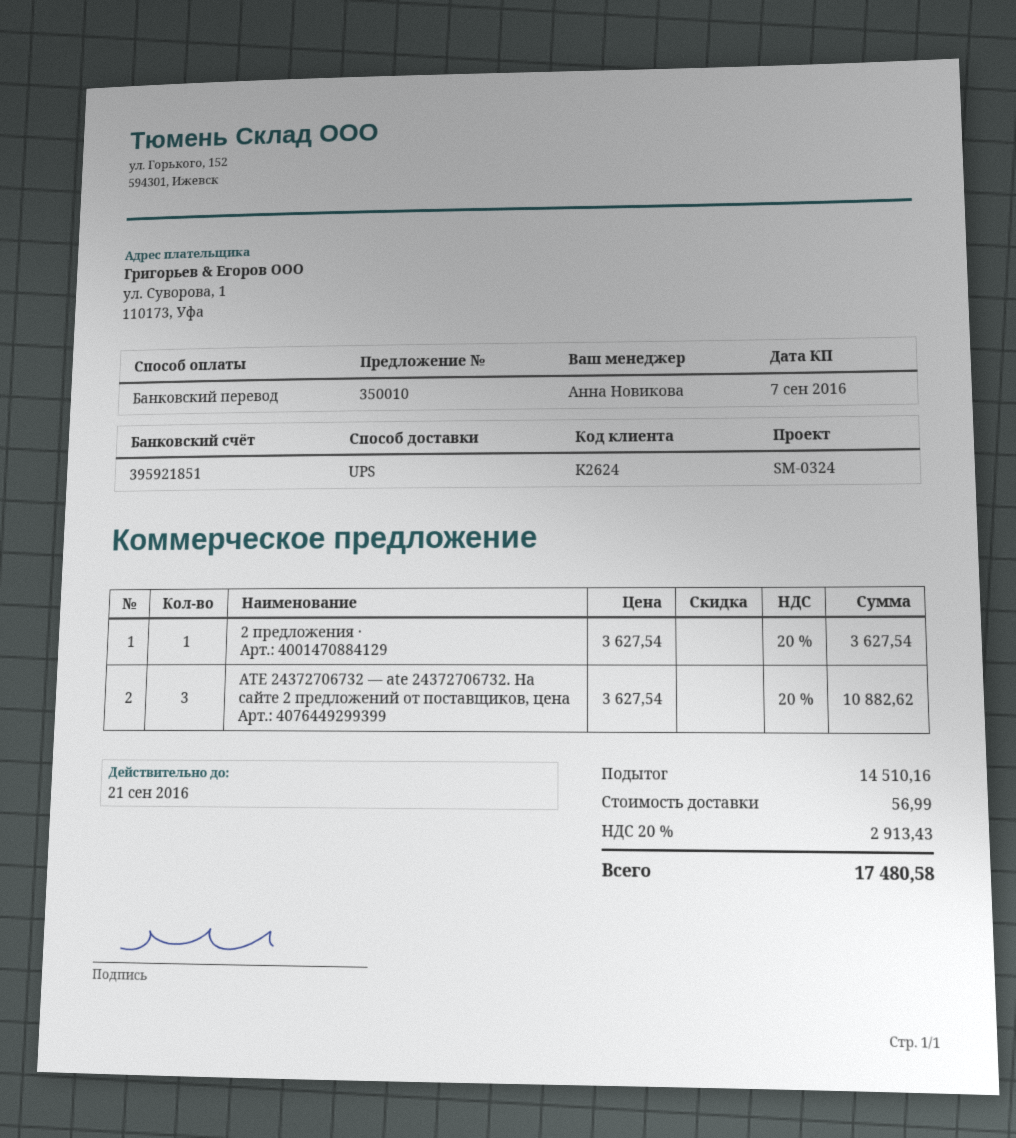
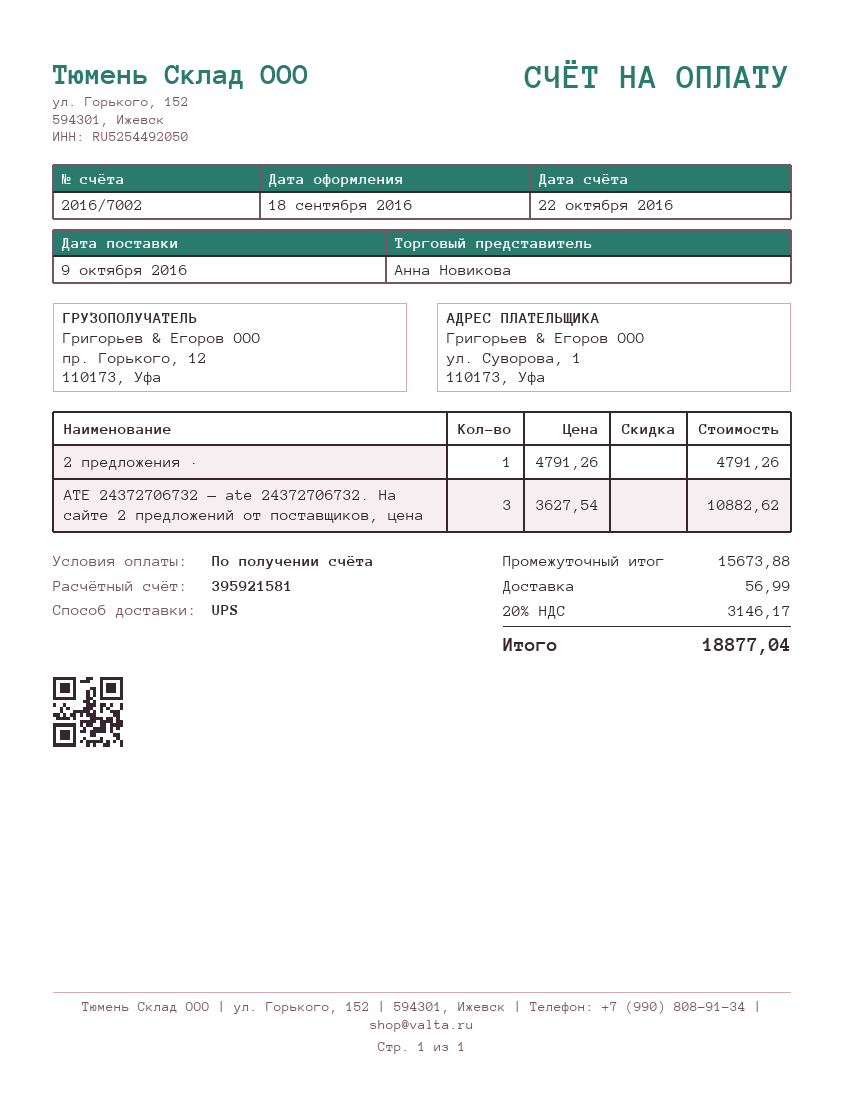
bank account: 395921851 -> 395921581
2 предложения ·: 1 x 3627.54 = 3627.54 -> 1 x 4791.26 = 4791.26
subtotal: 14510.16 -> 15673.88
tax: 20% = 2913.43 -> 20% = 3146.17
total: 17480.58 -> 18877.04

